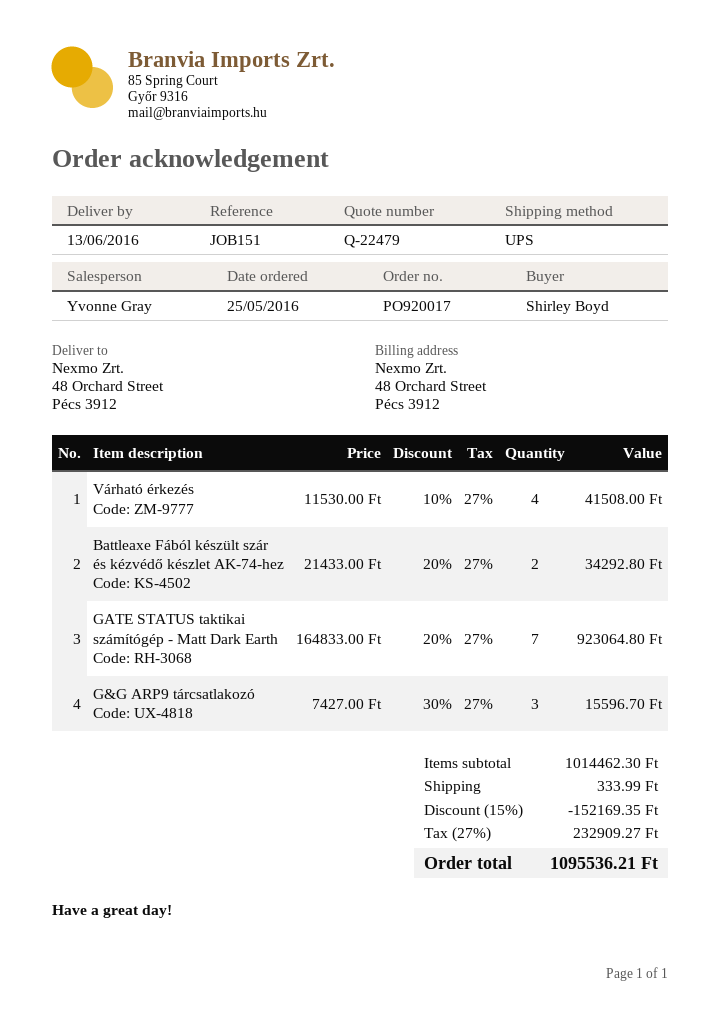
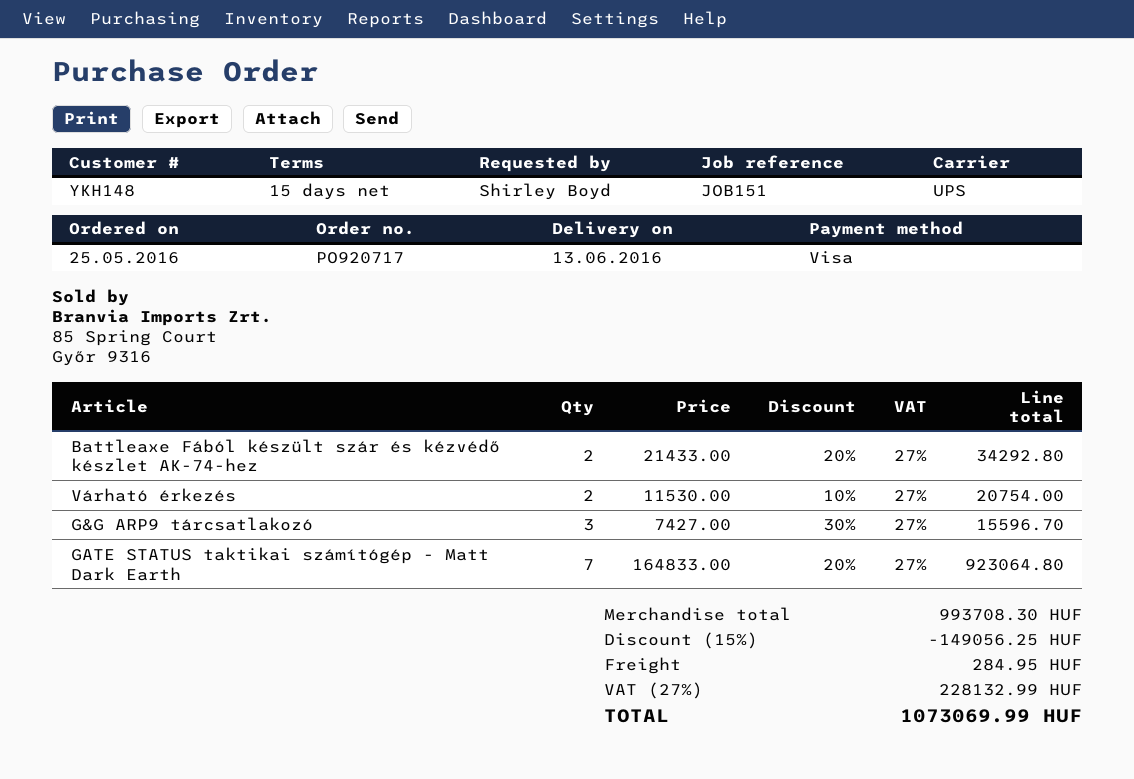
order number: PO920017 -> PO920717
Várható érkezés: 4 x 11530.00 - 10% = 41508.00 -> 2 x 11530.00 - 10% = 20754.00
subtotal: 1014462.30 -> 993708.30
discount: 15% = 152169.35 -> 15% = 149056.25
shipping: 333.99 -> 284.95
tax: 27% = 232909.27 -> 27% = 228132.99
total: 1095536.21 -> 1073069.99

